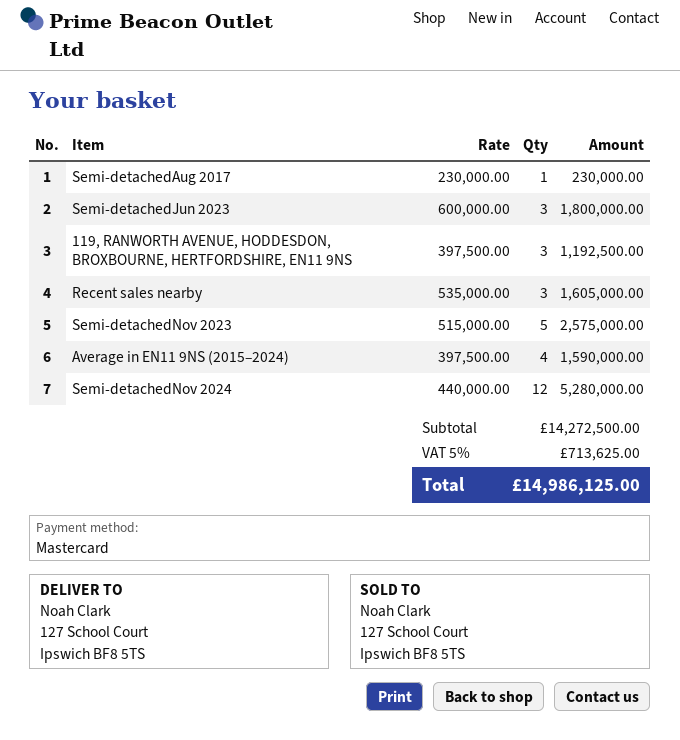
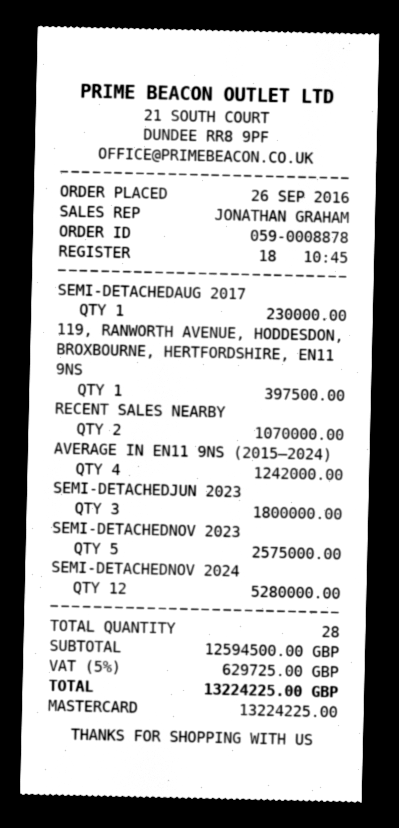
119, RANWORTH AVENUE, HODDESDON, BROXBOURNE, HERTFORDSHIRE, EN11 9NS: 3 for 1192500.00 -> 1 for 397500.00
Recent sales nearby: 3 for 1605000.00 -> 2 for 1070000.00
Average in EN11 9NS (2015–2024): 4 for 1590000.00 -> 4 for 1242000.00
subtotal: 14272500.00 -> 12594500.00
tax: 5% = 713625.00 -> 5% = 629725.00
total: 14986125.00 -> 13224225.00

